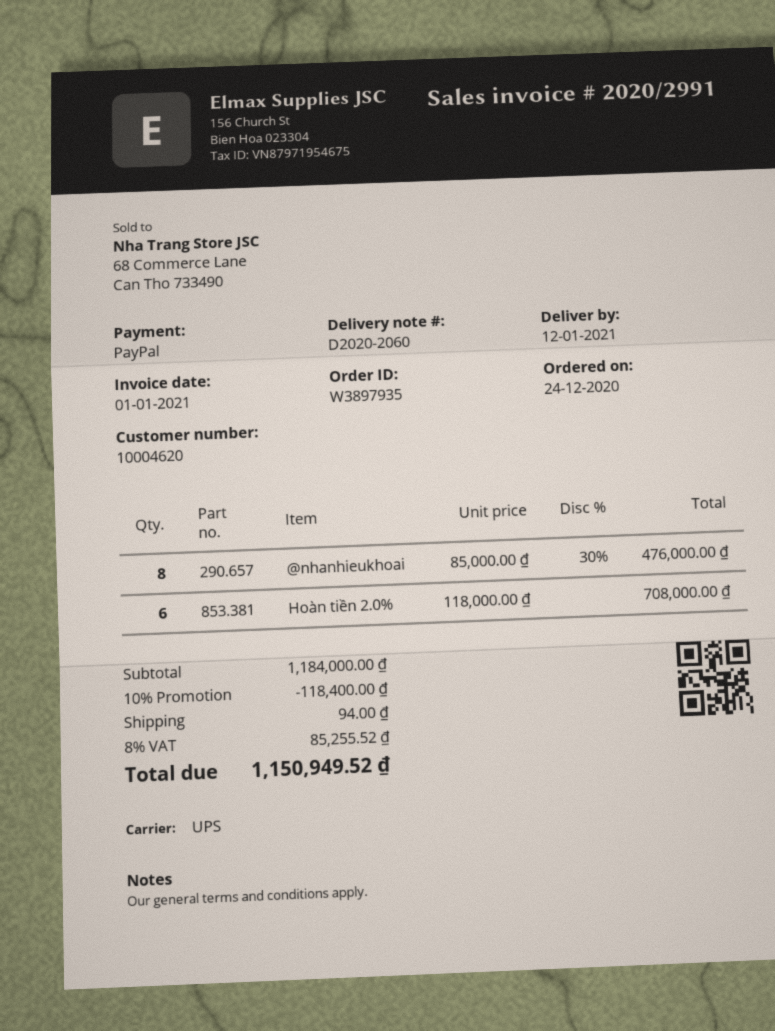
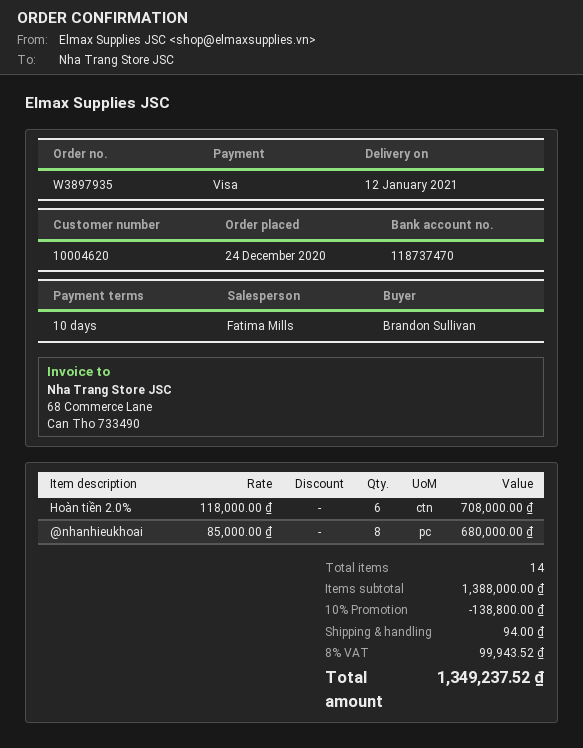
payment method: PayPal -> Visa
@nhanhieukhoai: 8 x 85000.00 - 30% = 476000.00 -> 8 x 85000.00 = 680000.00
subtotal: 1184000.00 -> 1388000.00
discount: 10% = 118400.00 -> 10% = 138800.00
tax: 8% = 85255.52 -> 8% = 99943.52
total: 1150949.52 -> 1349237.52

